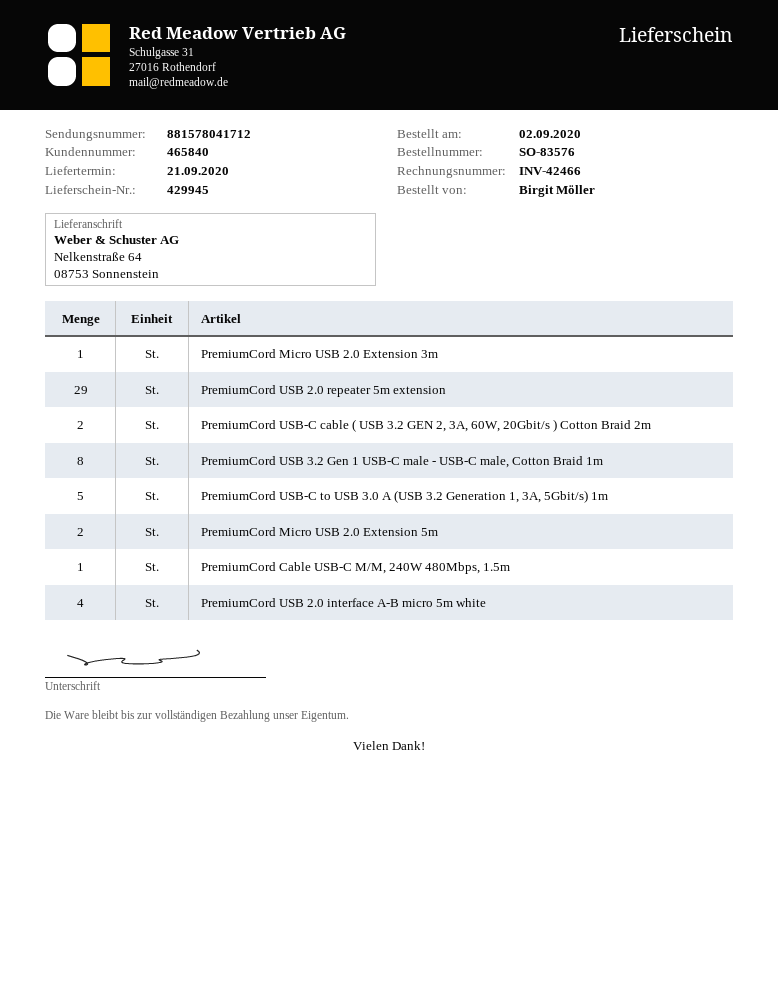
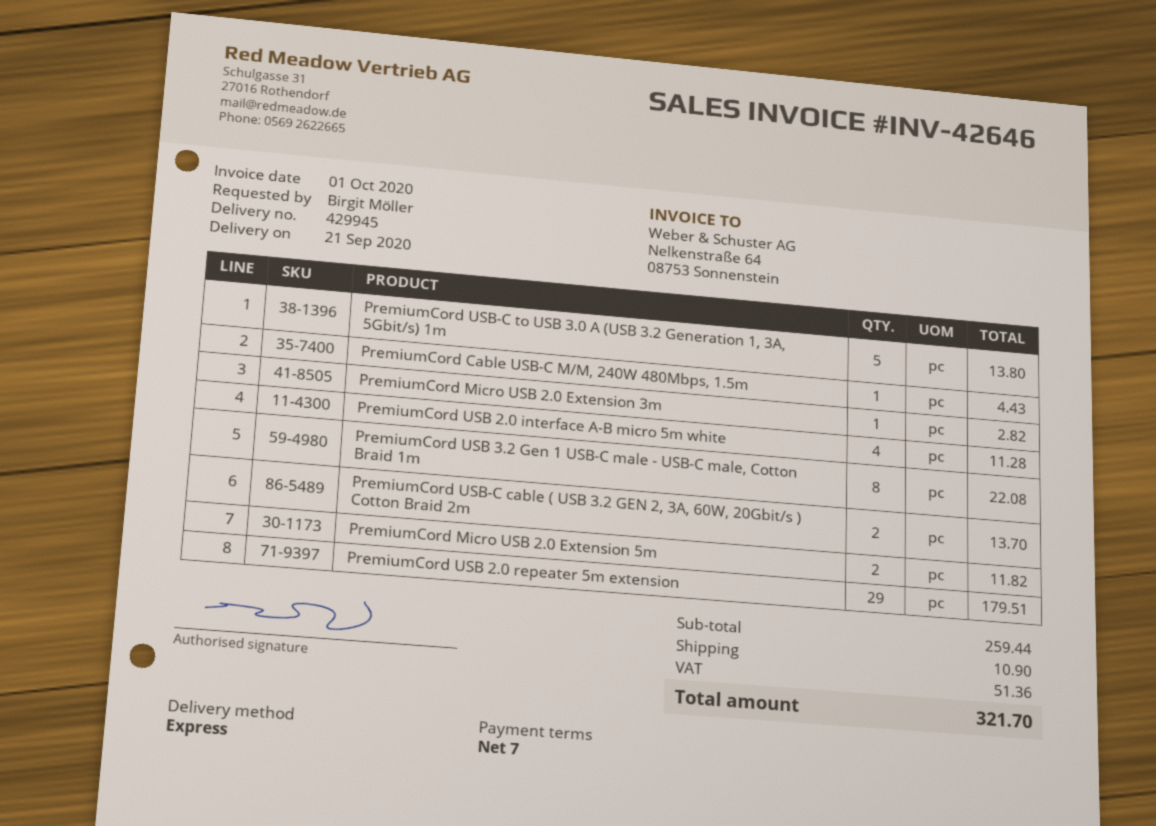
invoice number: INV-42466 -> INV-42646

